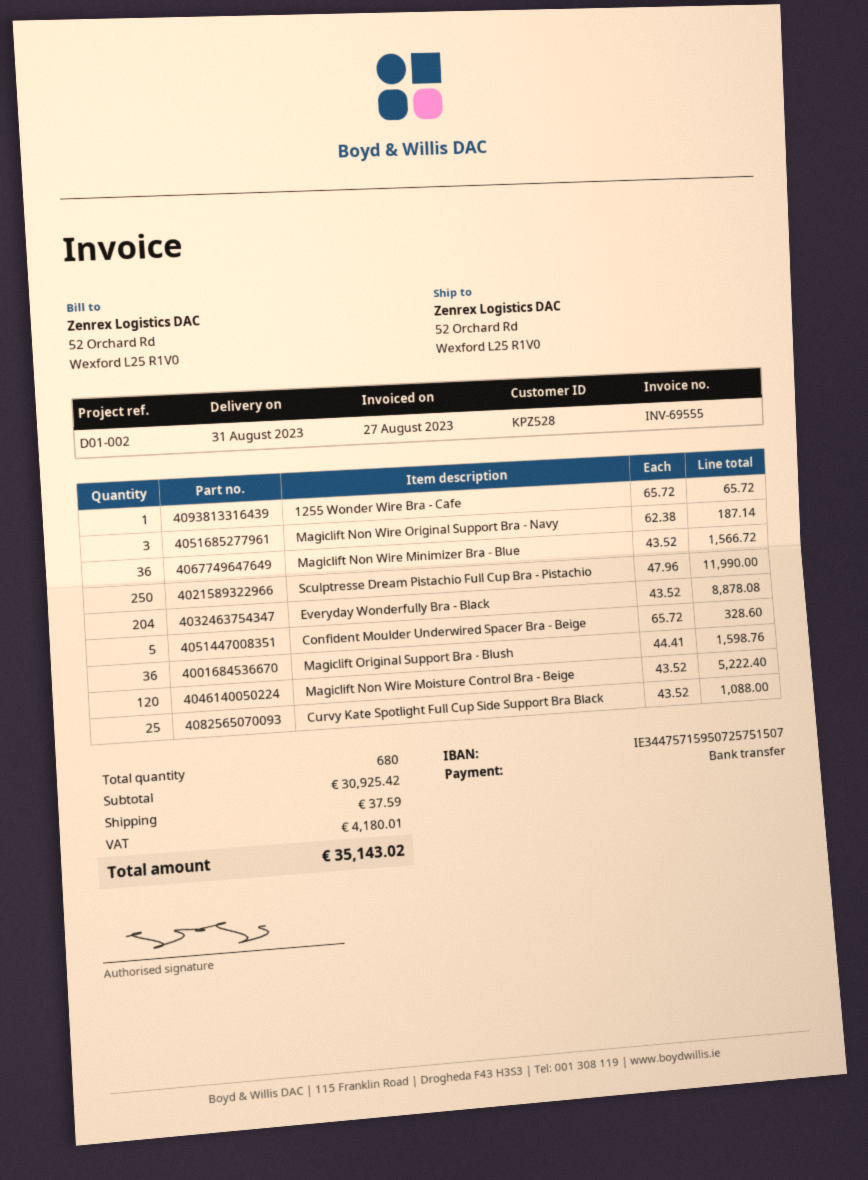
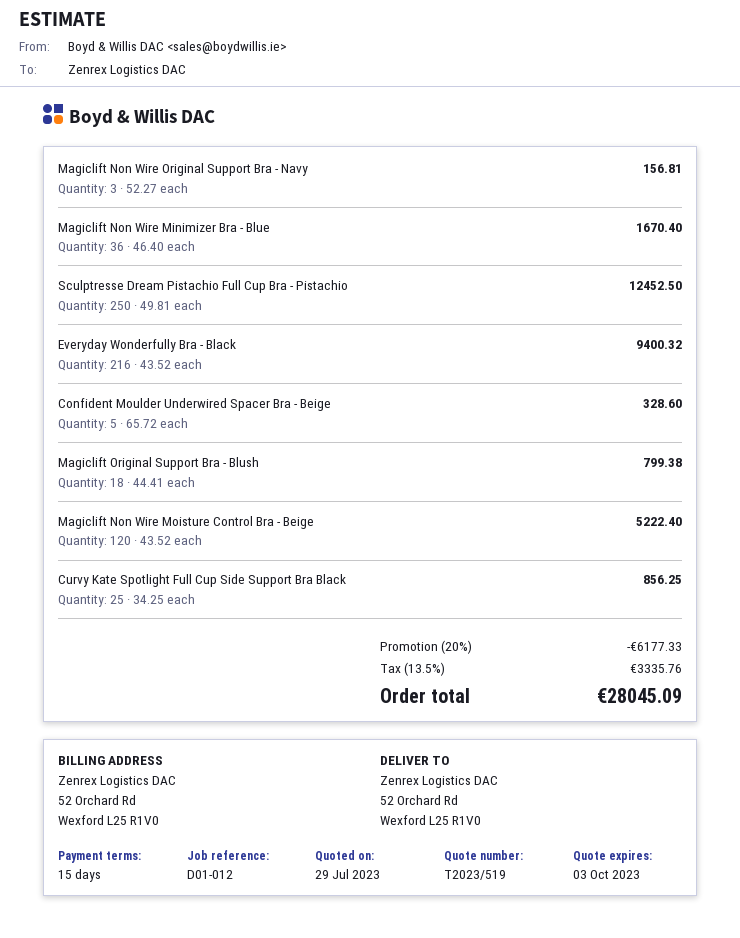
reference: D01-002 -> D01-012
1255 Wonder Wire Bra - Cafe: 1 x 65.72 = 65.72 -> none
Magiclift Non Wire Original Support Bra - Navy: 3 x 62.38 = 187.14 -> 3 x 52.27 = 156.81
Magiclift Non Wire Minimizer Bra - Blue: 36 x 43.52 = 1566.72 -> 36 x 46.40 = 1670.40
Sculptresse Dream Pistachio Full Cup Bra - Pistachio: 250 x 47.96 = 11990.00 -> 250 x 49.81 = 12452.50
Everyday Wonderfully Bra - Black: 204 x 43.52 = 8878.08 -> 216 x 43.52 = 9400.32
Magiclift Original Support Bra - Blush: 36 x 44.41 = 1598.76 -> 18 x 44.41 = 799.38
Curvy Kate Spotlight Full Cup Side Support Bra Black: 25 x 43.52 = 1088.00 -> 25 x 34.25 = 856.25
discount: none -> 20% = 6177.33
shipping: 37.59 -> none
tax: 4180.01 -> 3335.76
total: 35143.02 -> 28045.09

